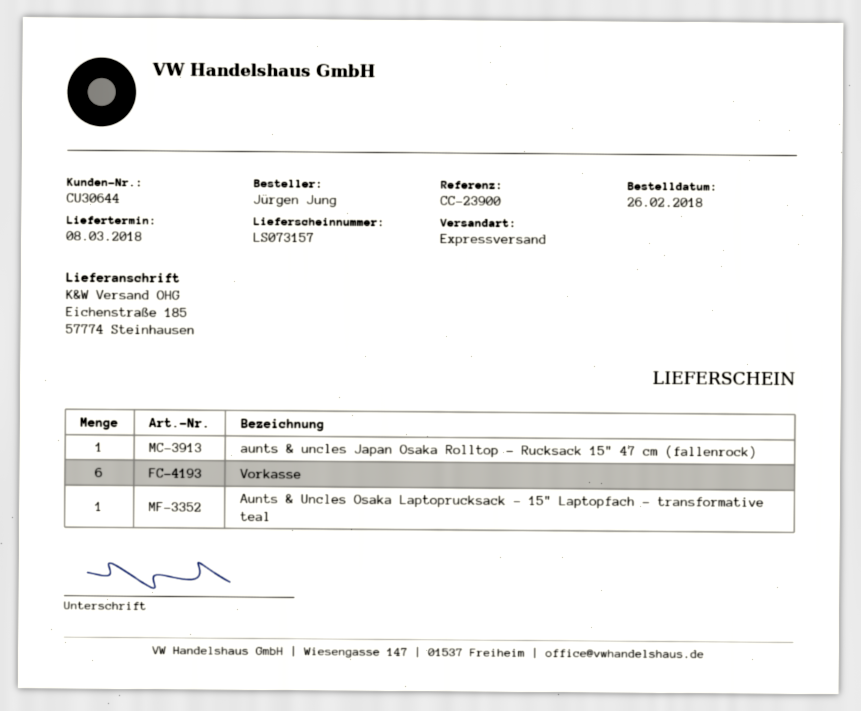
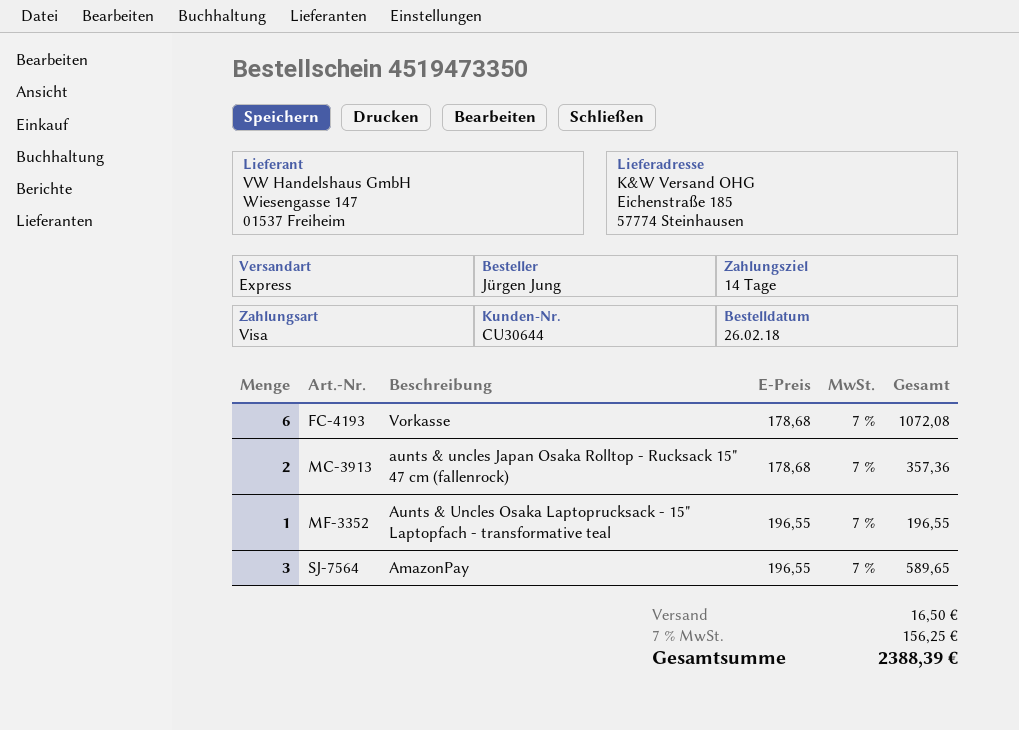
aunts & uncles Japan Osaka Rolltop - Rucksack 15" 47 cm (fallenrock): 1 -> 2
AmazonPay: none -> 3

